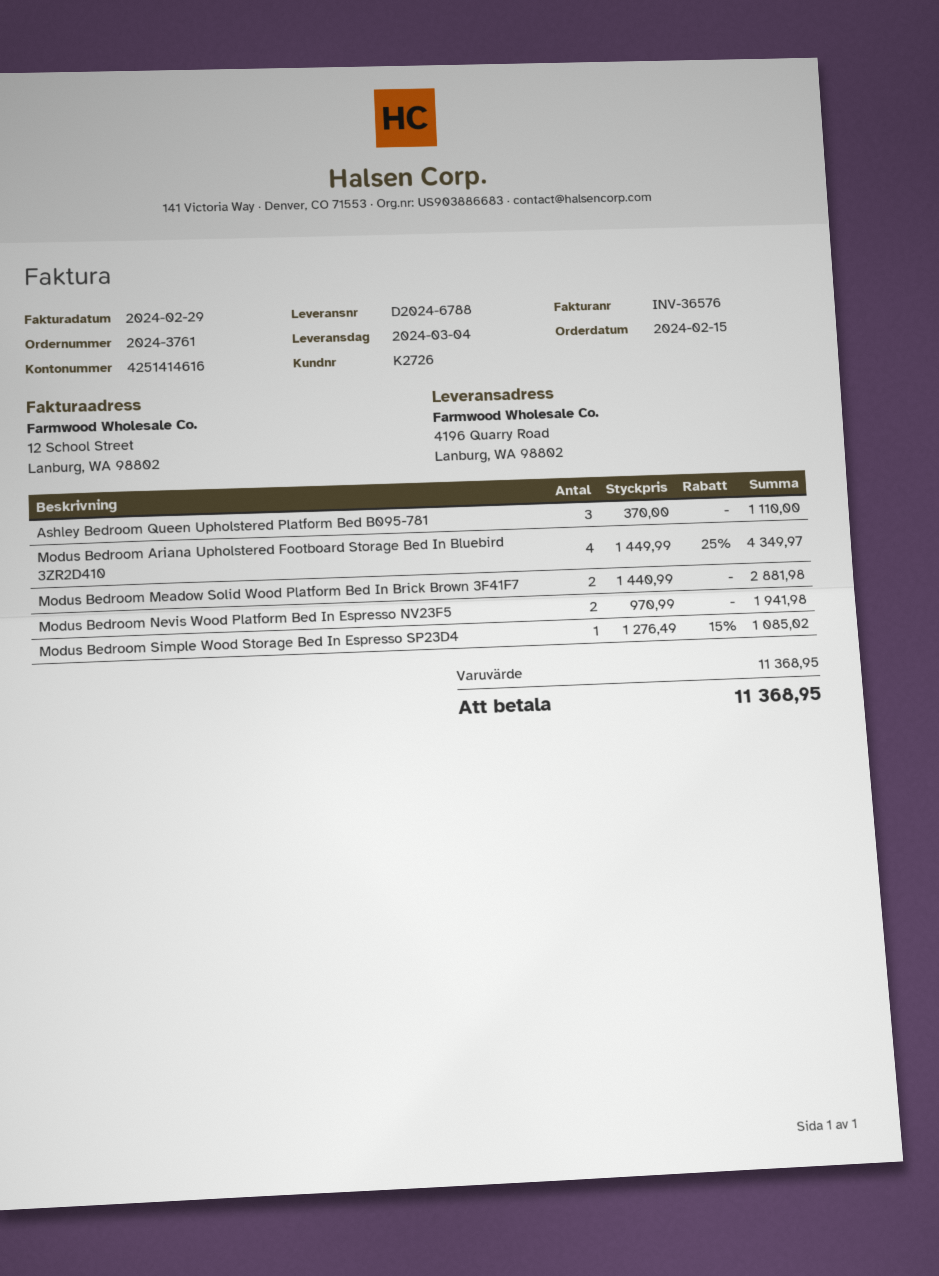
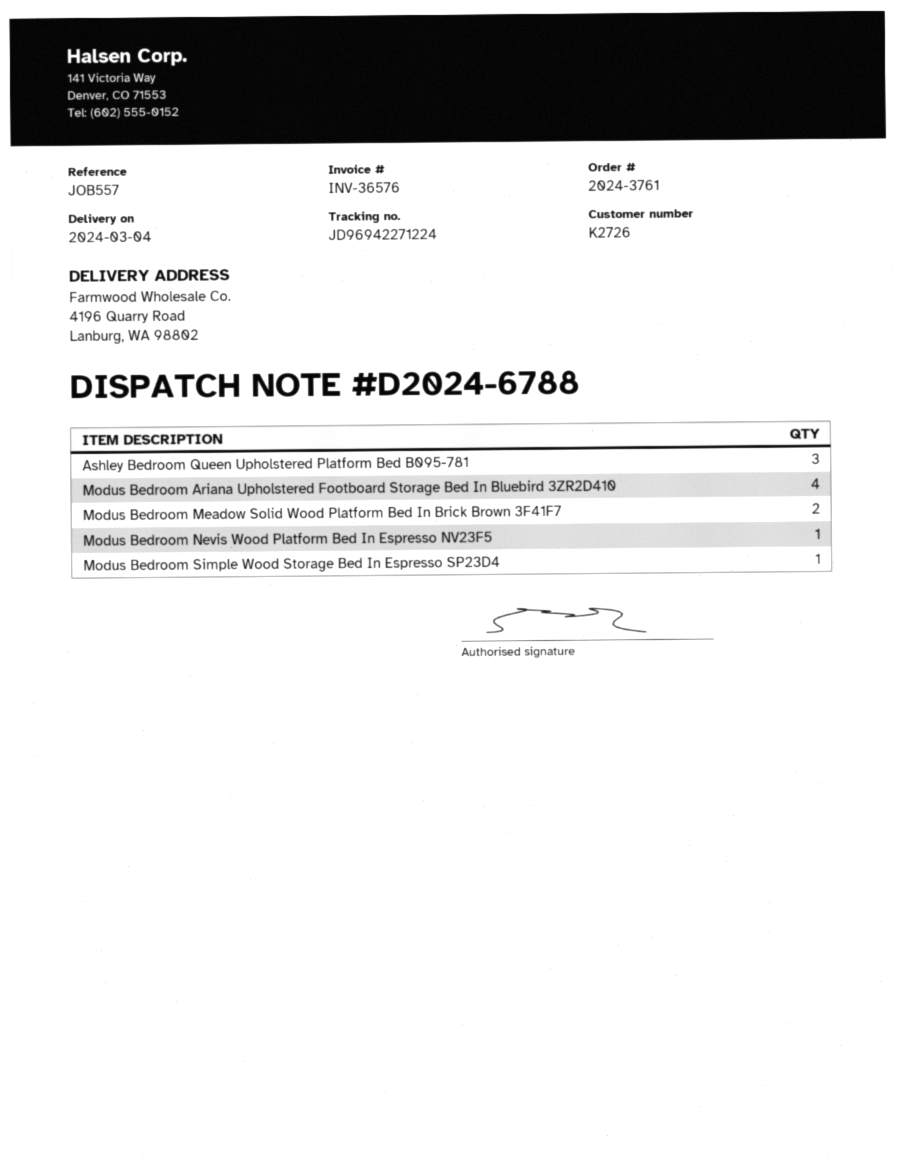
Modus Bedroom Nevis Wood Platform Bed In Espresso NV23F5: 2 -> 1

